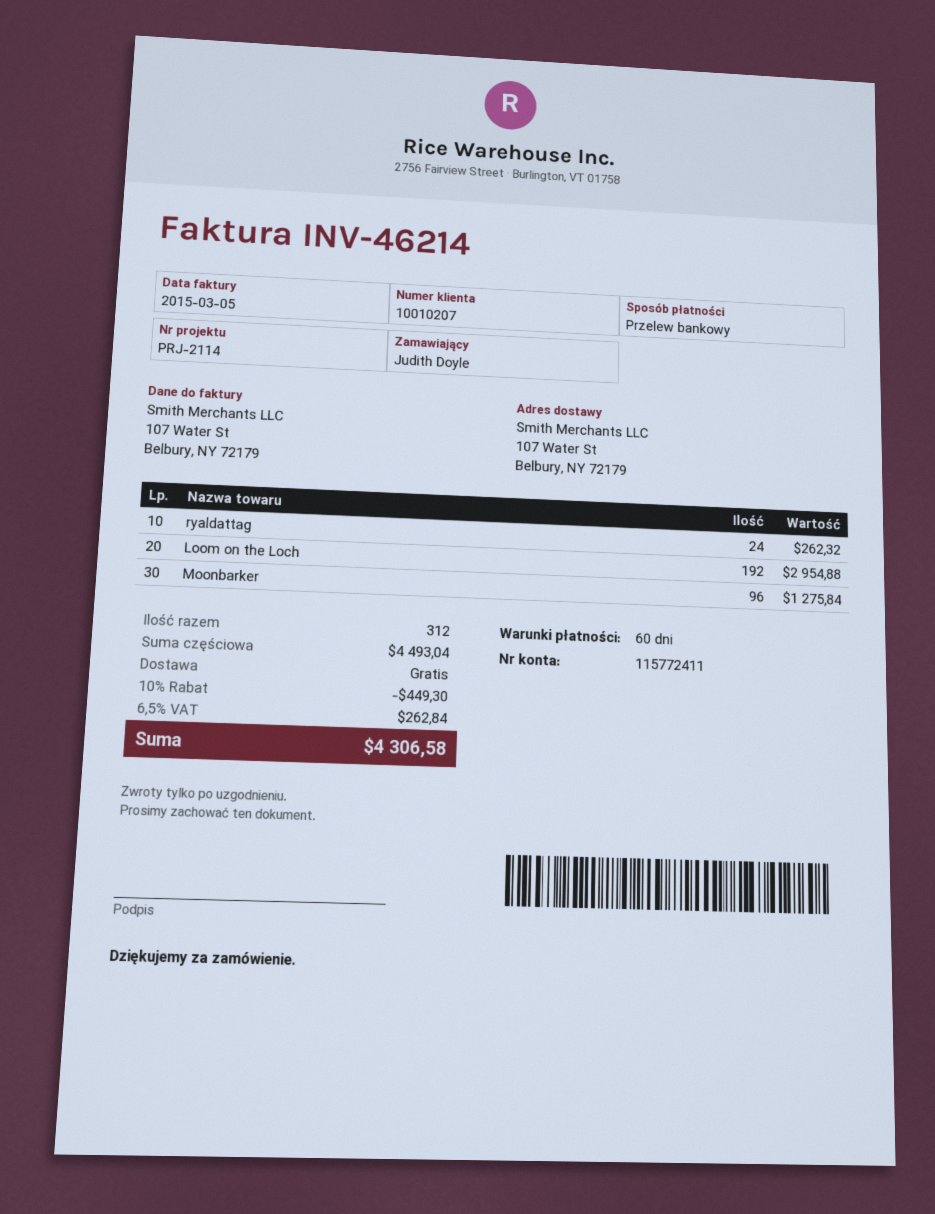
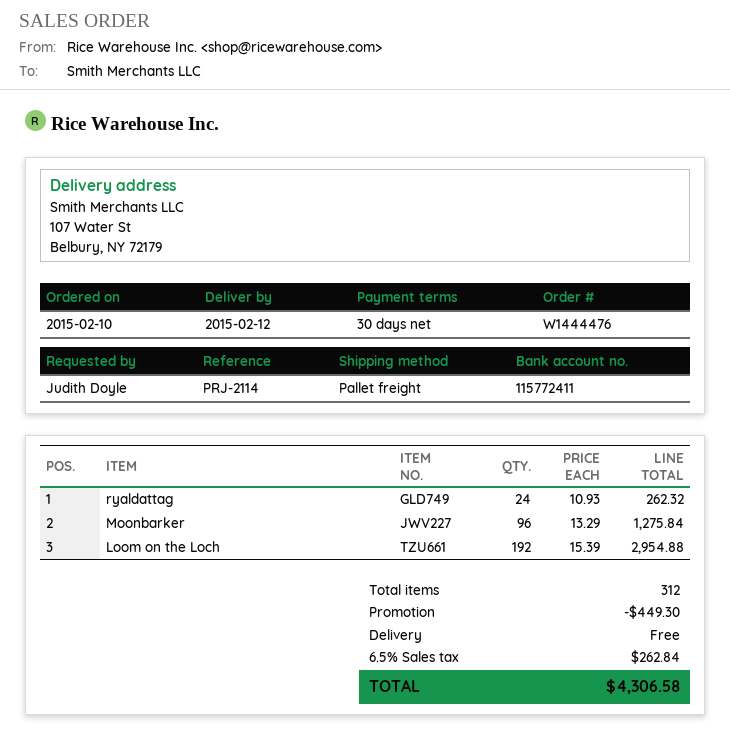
payment terms: 60 days -> 30 days

